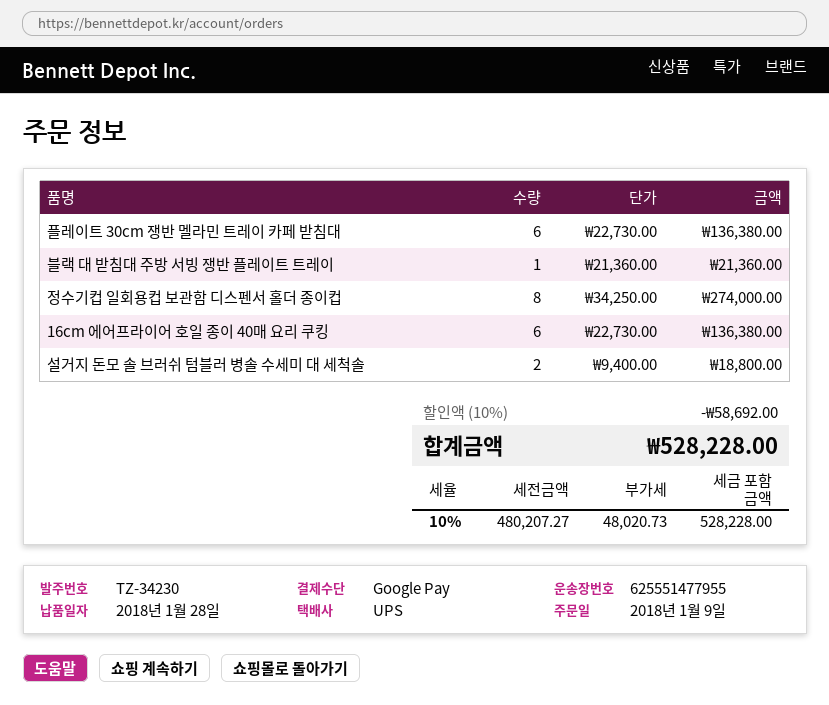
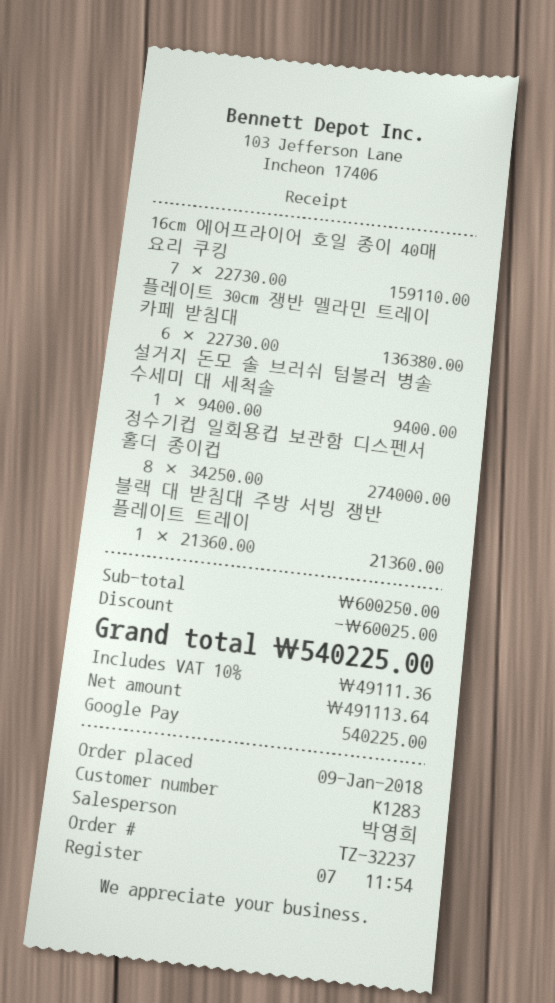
order number: TZ-34230 -> TZ-32237
16cm 에어프라이어 호일 종이 40매 요리 쿠킹: 6 x 22730.00 = 136380.00 -> 7 x 22730.00 = 159110.00
설거지 돈모 솔 브러쉬 텀블러 병솔 수세미 대 세척솔: 2 x 9400.00 = 18800.00 -> 1 x 9400.00 = 9400.00
discount: 58692.00 -> 60025.00
net: 480207.27 -> 491113.64
tax: 10% = 48020.73 -> 10% = 49111.36
total: 528228.00 -> 540225.00

